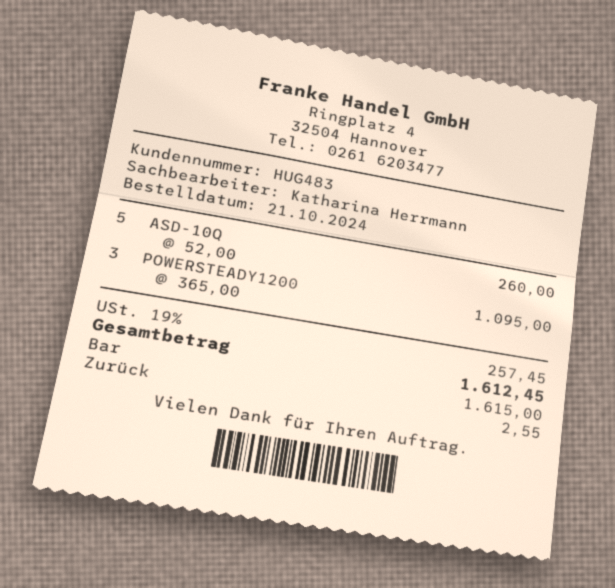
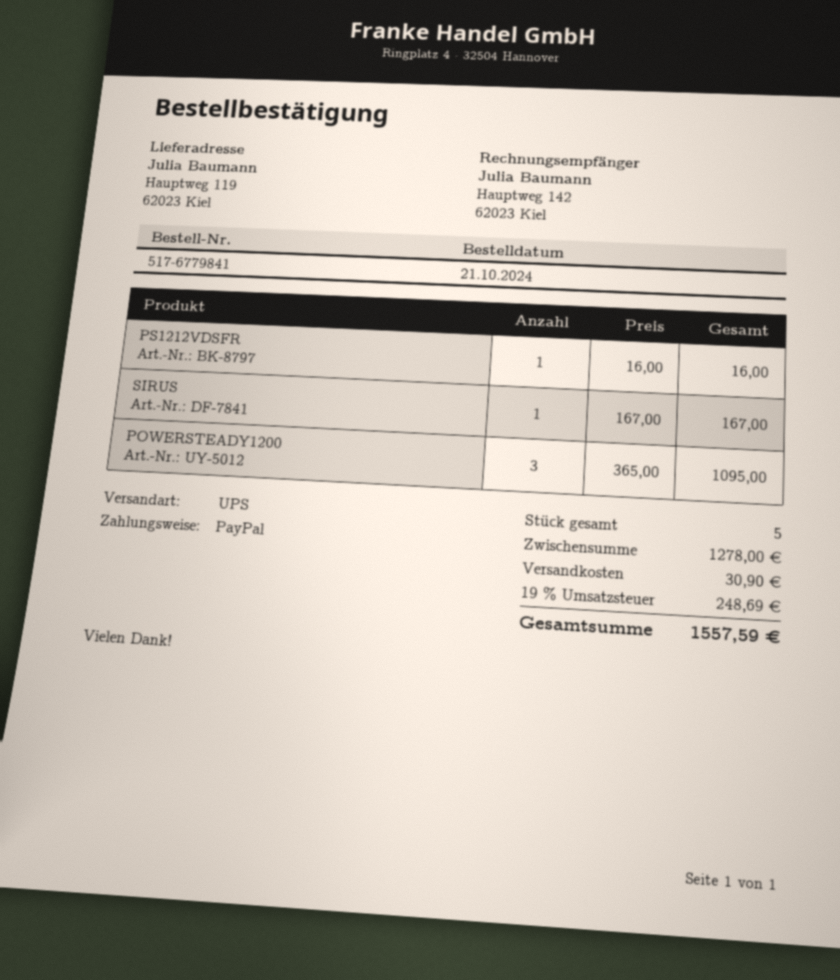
payment method: cash -> PayPal
ASD-10Q: 5 x 52.00 = 260.00 -> none
PS1212VDSFR: none -> 1 x 16.00 = 16.00
SIRUS: none -> 1 x 167.00 = 167.00
shipping: none -> 30.90
tax: 19% = 257.45 -> 19% = 248.69
total: 1612.45 -> 1557.59

